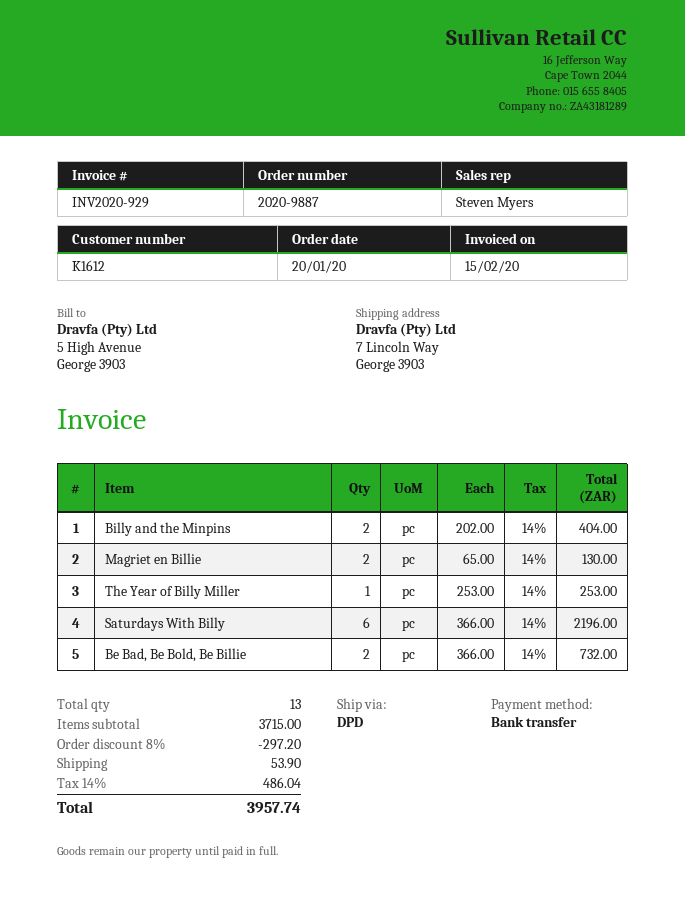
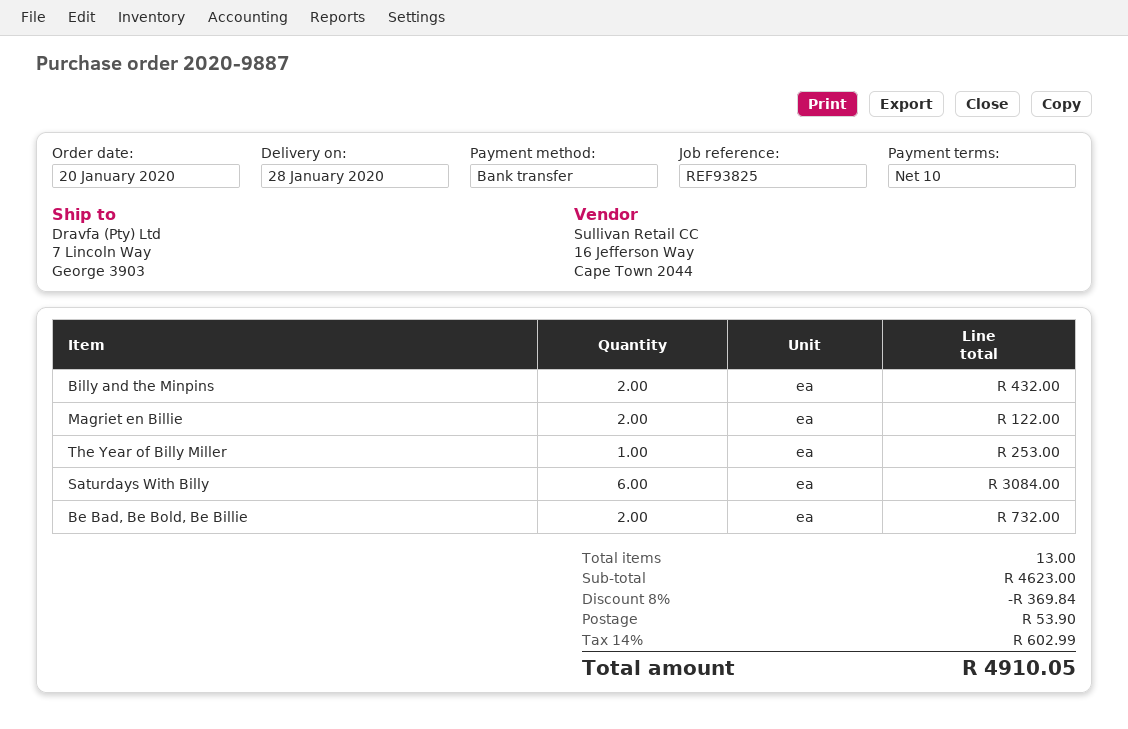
Billy and the Minpins: 2 for 404.00 -> 2 for 432.00
Magriet en Billie: 2 for 130.00 -> 2 for 122.00
Saturdays With Billy: 6 for 2196.00 -> 6 for 3084.00
subtotal: 3715.00 -> 4623.00
discount: 8% = 297.20 -> 8% = 369.84
tax: 14% = 486.04 -> 14% = 602.99
total: 3957.74 -> 4910.05

